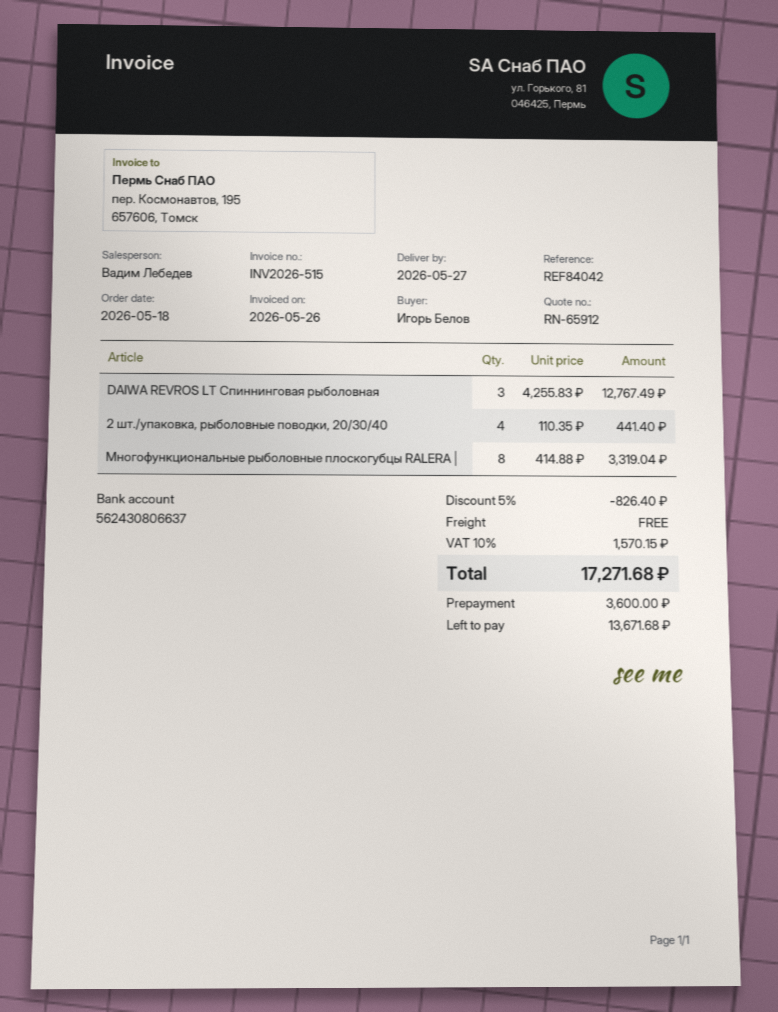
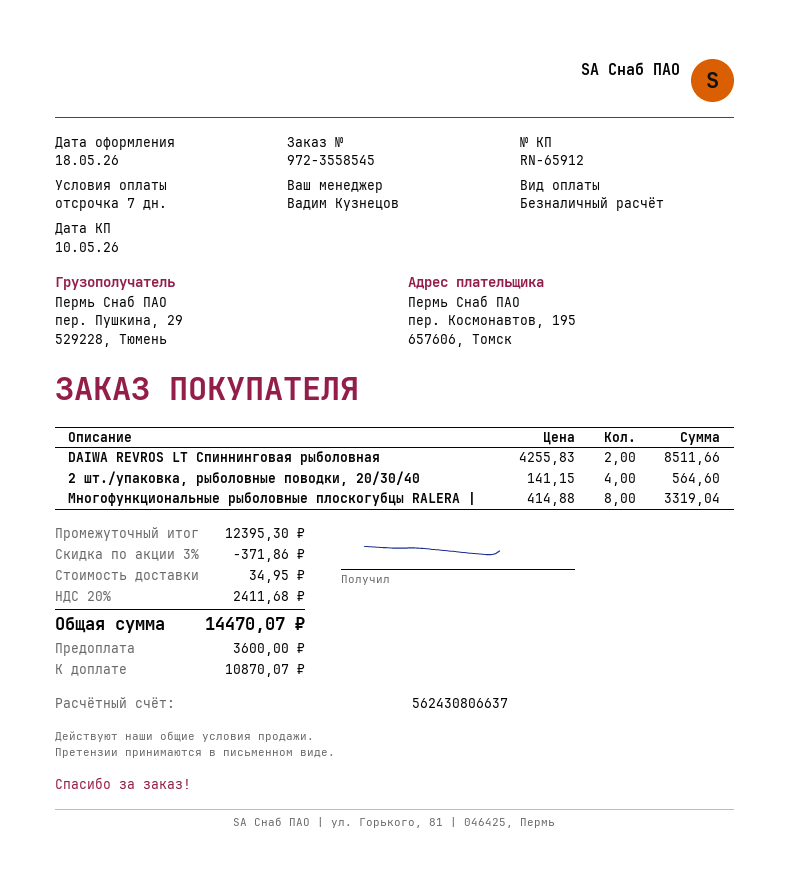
sales rep: Вадим Лебедев -> Вадим Кузнецов
DAIWA REVROS LT Спиннинговая рыболовная: 3 x 4255.83 = 12767.49 -> 2 x 4255.83 = 8511.66
2 шт./упаковка, рыболовные поводки, 20/30/40: 4 x 110.35 = 441.40 -> 4 x 141.15 = 564.60
discount: 5% = 826.40 -> 3% = 371.86
shipping: 0.00 -> 34.95
tax: 10% = 1570.15 -> 20% = 2411.68
total: 17271.68 -> 14470.07
balance: 13671.68 -> 10870.07

